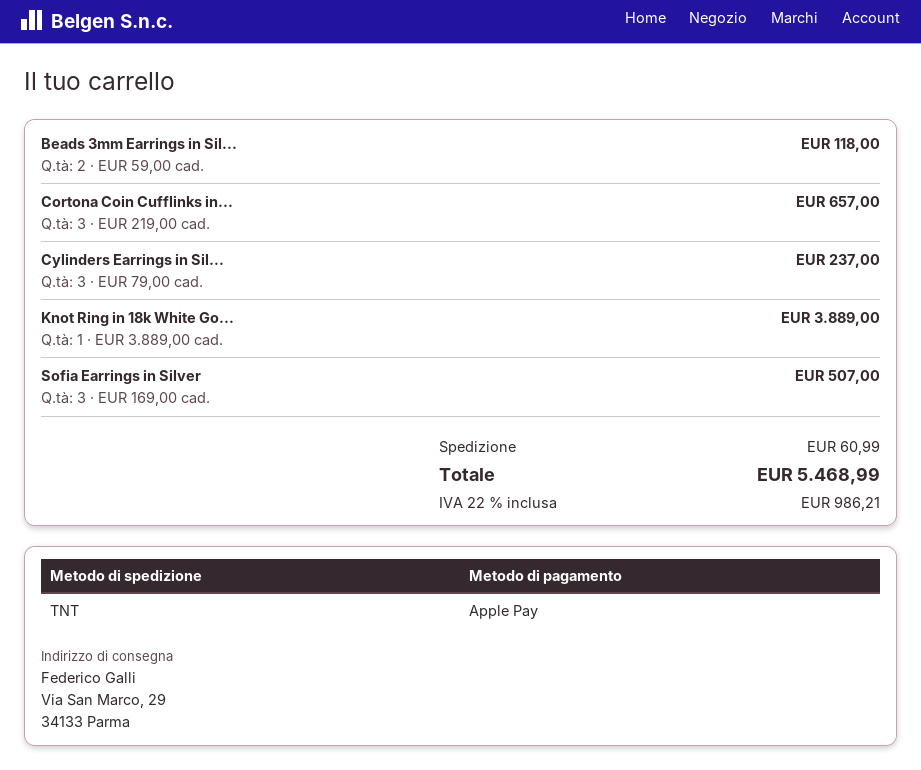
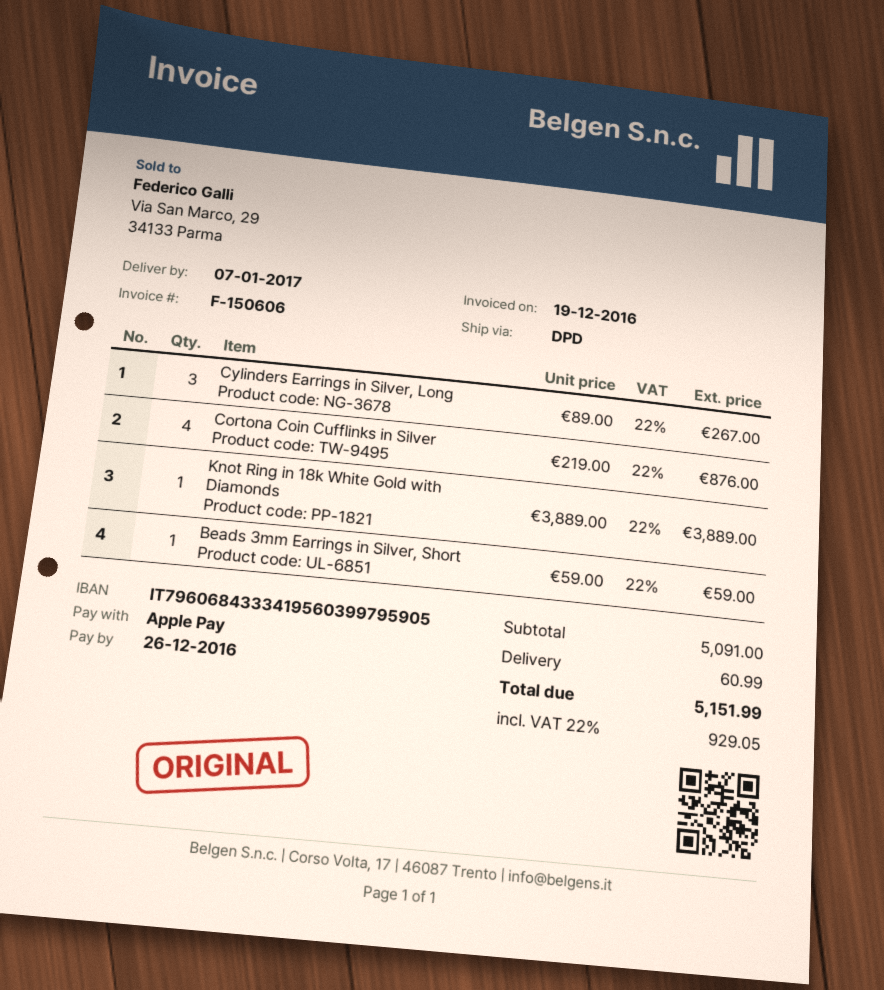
shipping method: TNT -> DPD
Beads 3mm Earrings in Sil...: 2 x 59.00 = 118.00 -> 1 x 59.00 = 59.00
Cortona Coin Cufflinks in...: 3 x 219.00 = 657.00 -> 4 x 219.00 = 876.00
Cylinders Earrings in Sil...: 3 x 79.00 = 237.00 -> 3 x 89.00 = 267.00
Sofia Earrings in Silver: 3 x 169.00 = 507.00 -> none
tax: 22% = 986.21 -> 22% = 929.05
total: 5468.99 -> 5151.99

